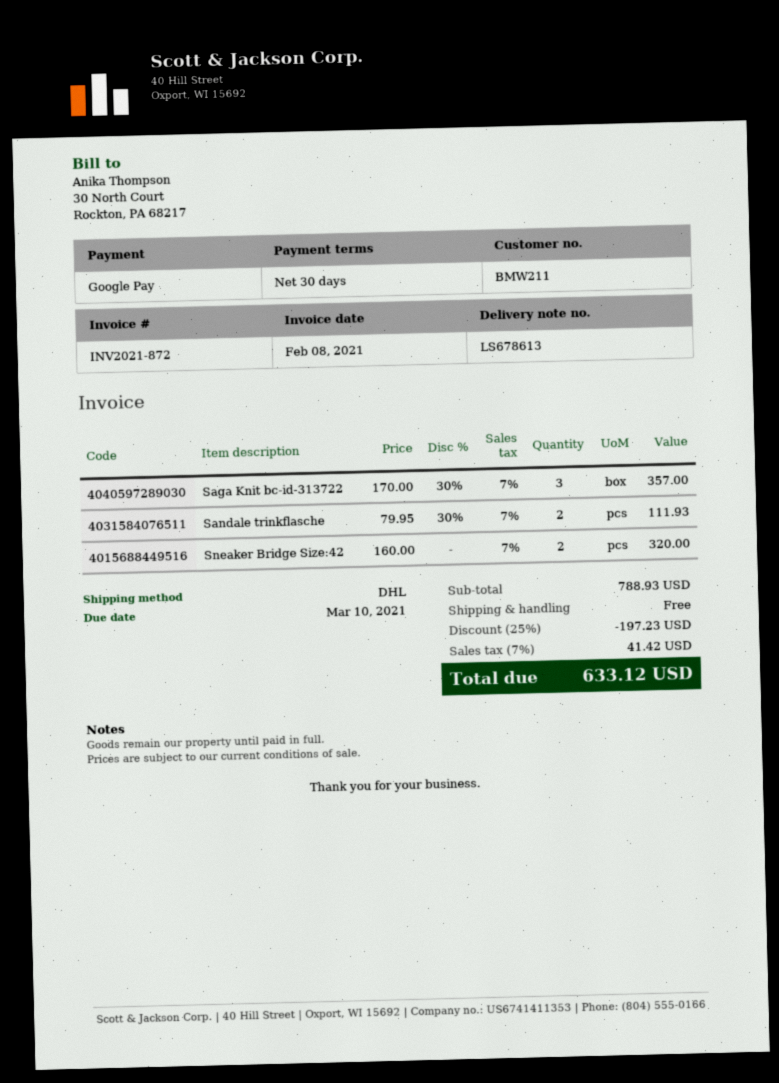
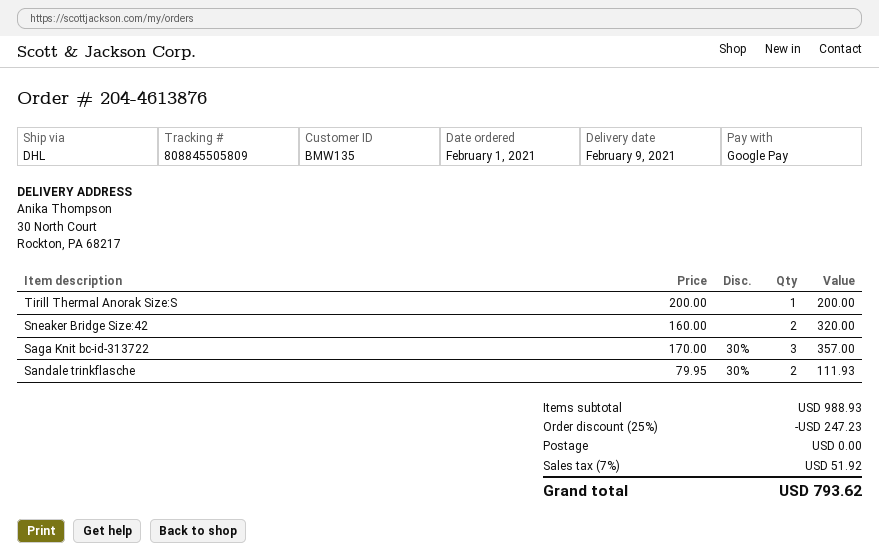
customer number: BMW211 -> BMW135
Tirill Thermal Anorak Size:S: none -> 1 x 200.00 = 200.00
subtotal: 788.93 -> 988.93
discount: 25% = 197.23 -> 25% = 247.23
tax: 7% = 41.42 -> 7% = 51.92
total: 633.12 -> 793.62

